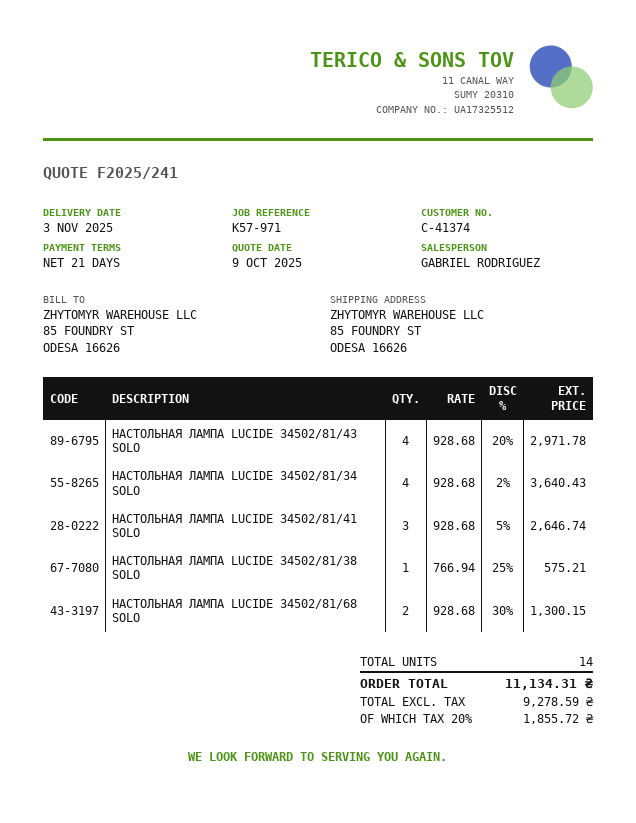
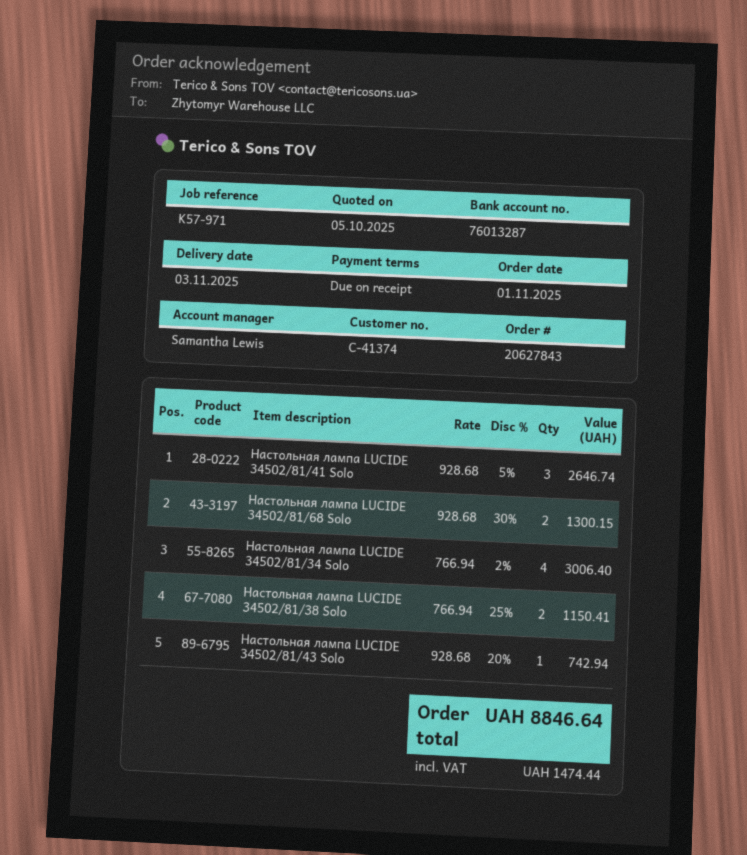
quote date: 2025-10-09 -> 2025-10-05
payment terms: 21 days -> on receipt
sales rep: GABRIEL RODRIGUEZ -> Samantha Lewis
НАСТОЛЬНАЯ ЛАМПА LUCIDE 34502/81/43 SOLO: 4 x 928.68 - 20% = 2971.78 -> 1 x 928.68 - 20% = 742.94
НАСТОЛЬНАЯ ЛАМПА LUCIDE 34502/81/34 SOLO: 4 x 928.68 - 2% = 3640.43 -> 4 x 766.94 - 2% = 3006.40
НАСТОЛЬНАЯ ЛАМПА LUCIDE 34502/81/38 SOLO: 1 x 766.94 - 25% = 575.21 -> 2 x 766.94 - 25% = 1150.41
tax: 1855.72 -> 1474.44
total: 11134.31 -> 8846.64

